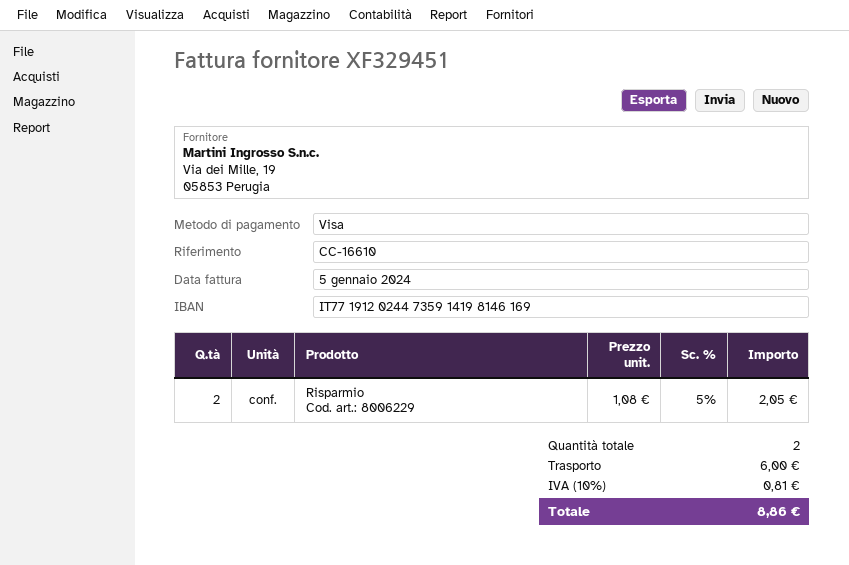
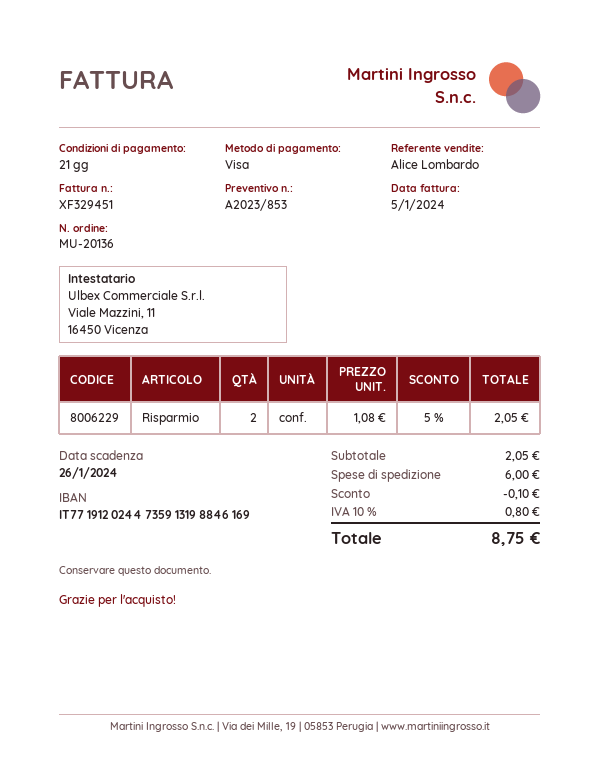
bank account: IT7719120244735914198146169 -> IT7719120244735913198846169
discount: none -> 0.10
tax: 10% = 0.81 -> 10% = 0.80
total: 8.86 -> 8.75

